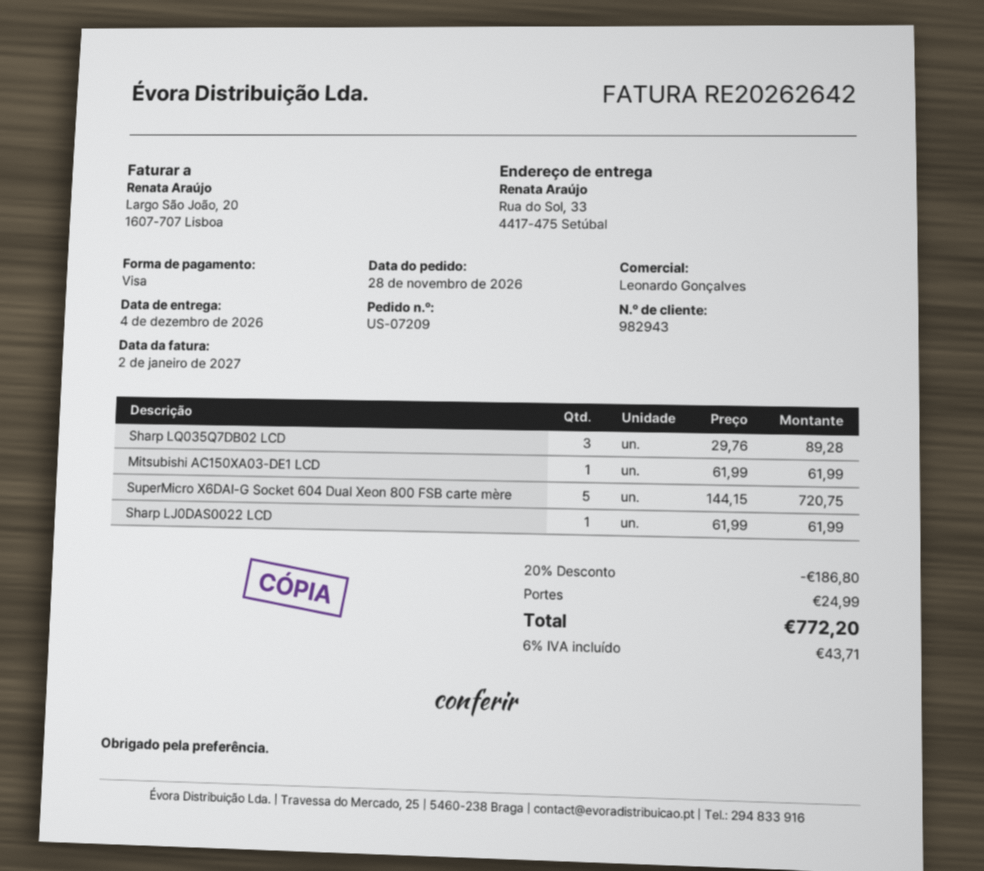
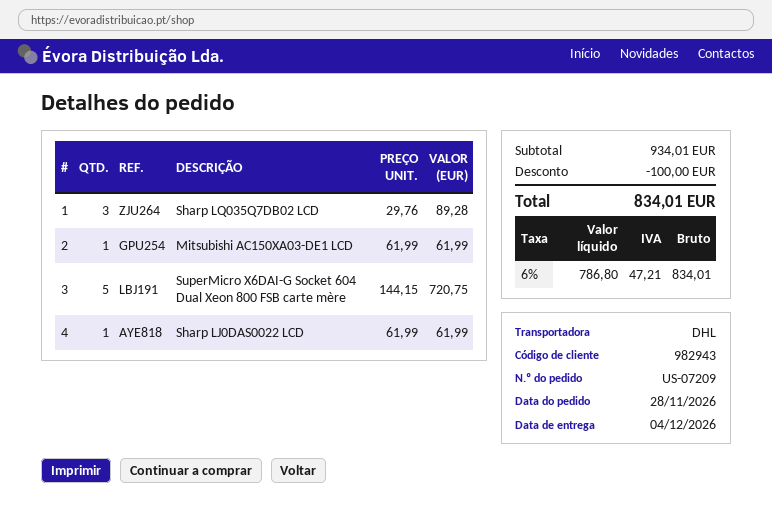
discount: 186.80 -> 100.00
shipping: 24.99 -> none
tax: 6% = 43.71 -> 6% = 47.21
total: 772.20 -> 834.01

